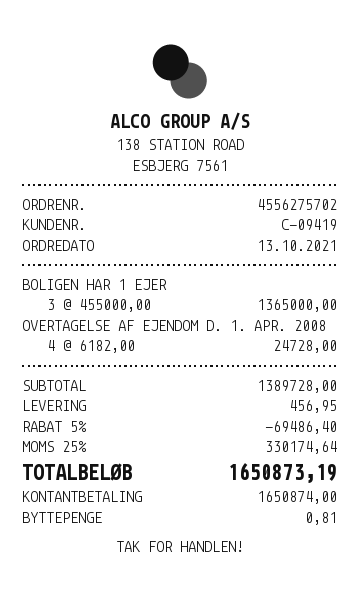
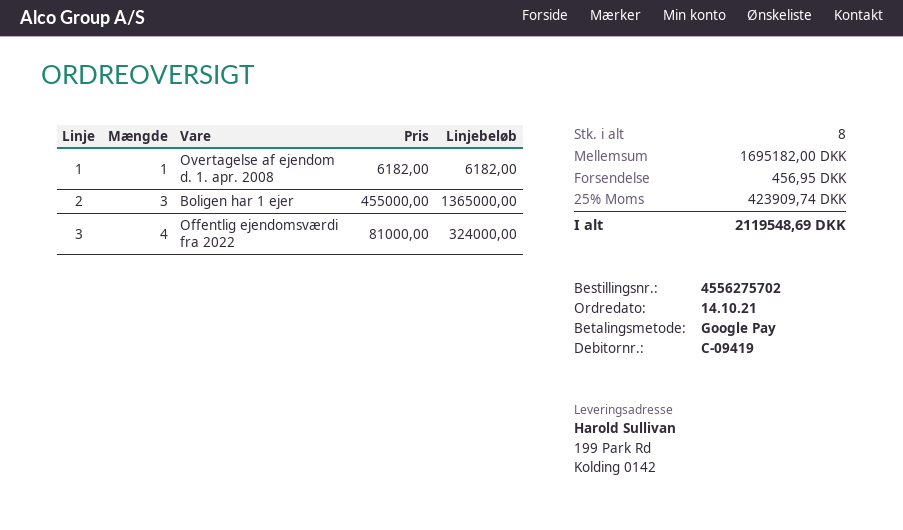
order date: 2021-10-13 -> 2021-10-14
payment method: cash -> Google Pay
OVERTAGELSE AF EJENDOM D. 1. APR. 2008: 4 x 6182.00 = 24728.00 -> 1 x 6182.00 = 6182.00
Offentlig ejendomsværdi fra 2022: none -> 4 x 81000.00 = 324000.00
subtotal: 1389728.00 -> 1695182.00
discount: 5% = 69486.40 -> none
tax: 25% = 330174.64 -> 25% = 423909.74
total: 1650873.19 -> 2119548.69

